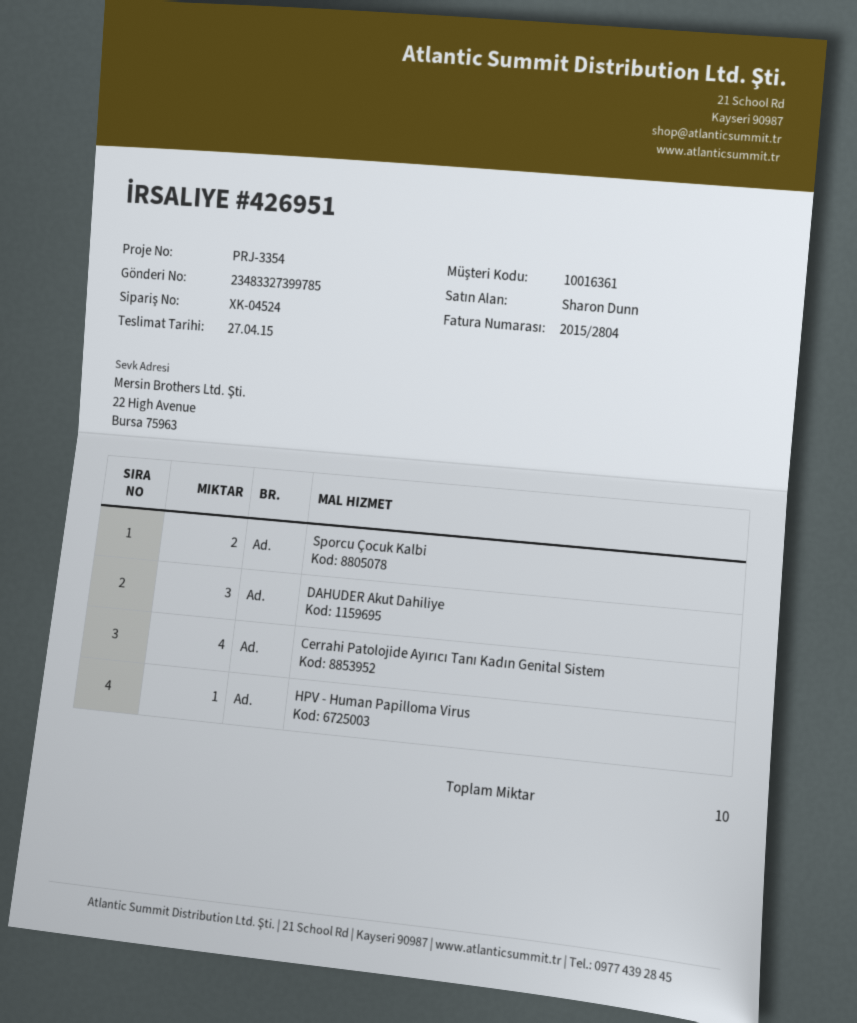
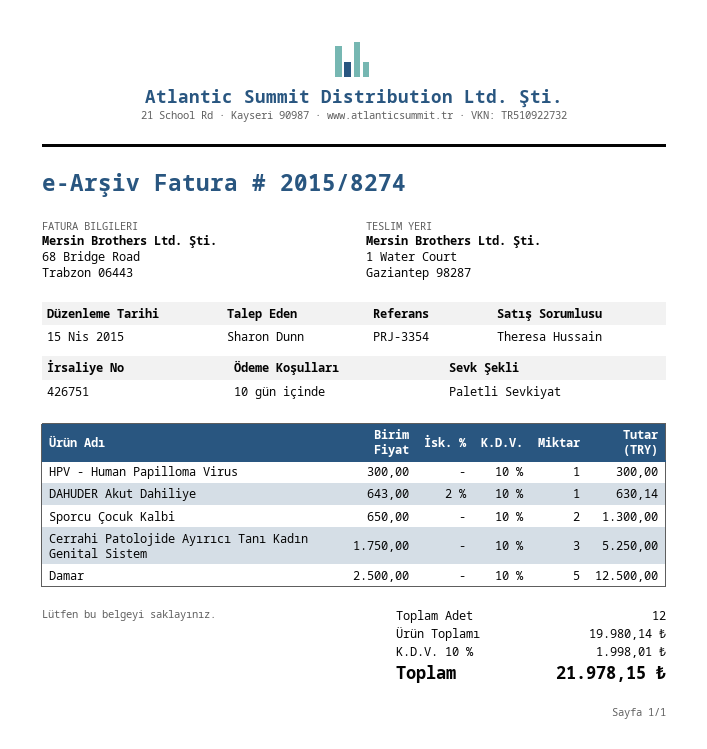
delivery note number: 426951 -> 426751
invoice number: 2015/2804 -> 2015/8274
ship to: 22 High Avenue, Bursa 75963 -> 1 Water Court, Gaziantep 98287
DAHUDER Akut Dahiliye: 3 -> 1
Cerrahi Patolojide Ayırıcı Tanı Kadın Genital Sistem: 4 -> 3
Damar: none -> 5
total quantity: 10 -> 12

